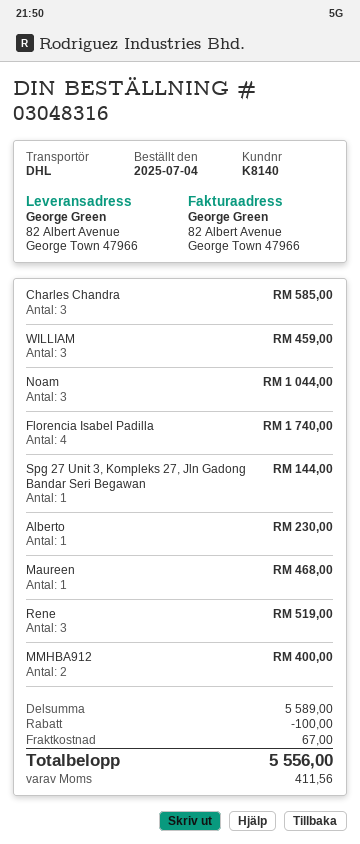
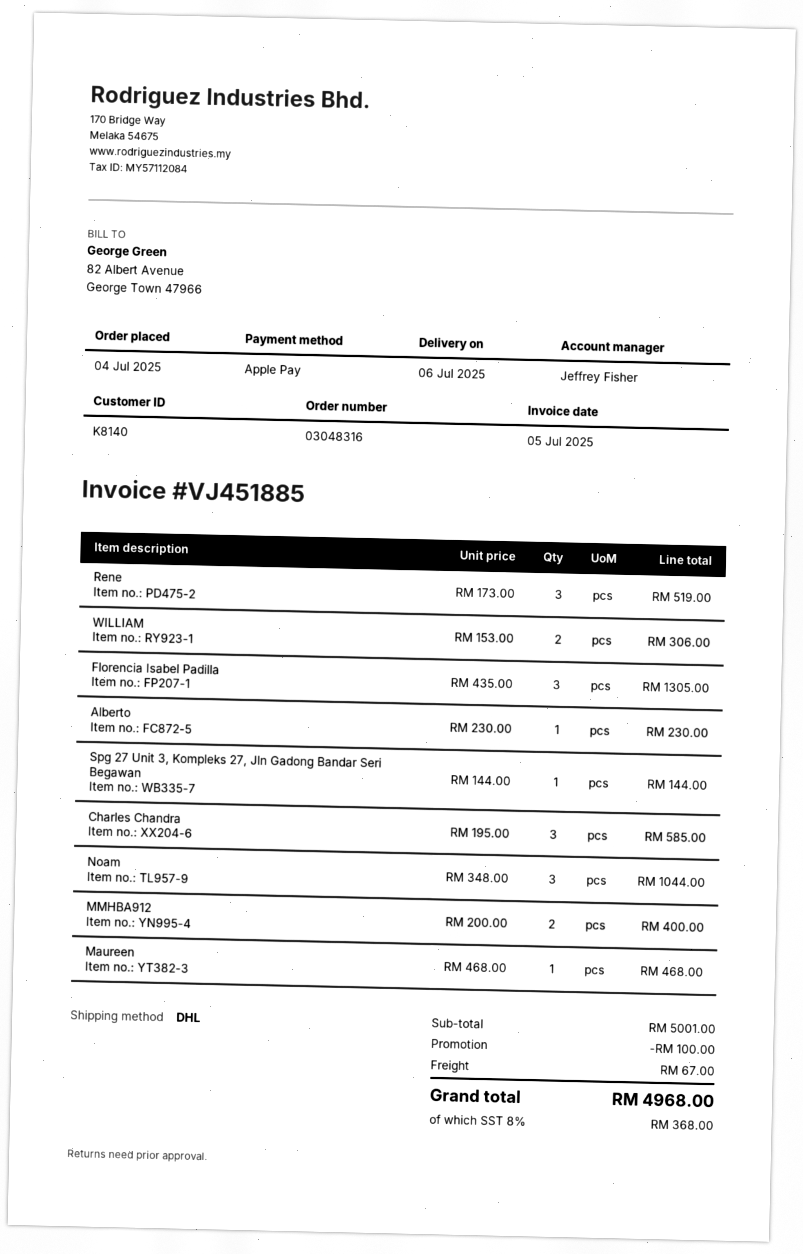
WILLIAM: 3 for 459.00 -> 2 for 306.00
Florencia Isabel Padilla: 4 for 1740.00 -> 3 for 1305.00
subtotal: 5589.00 -> 5001.00
tax: 411.56 -> 368.00
total: 5556.00 -> 4968.00

